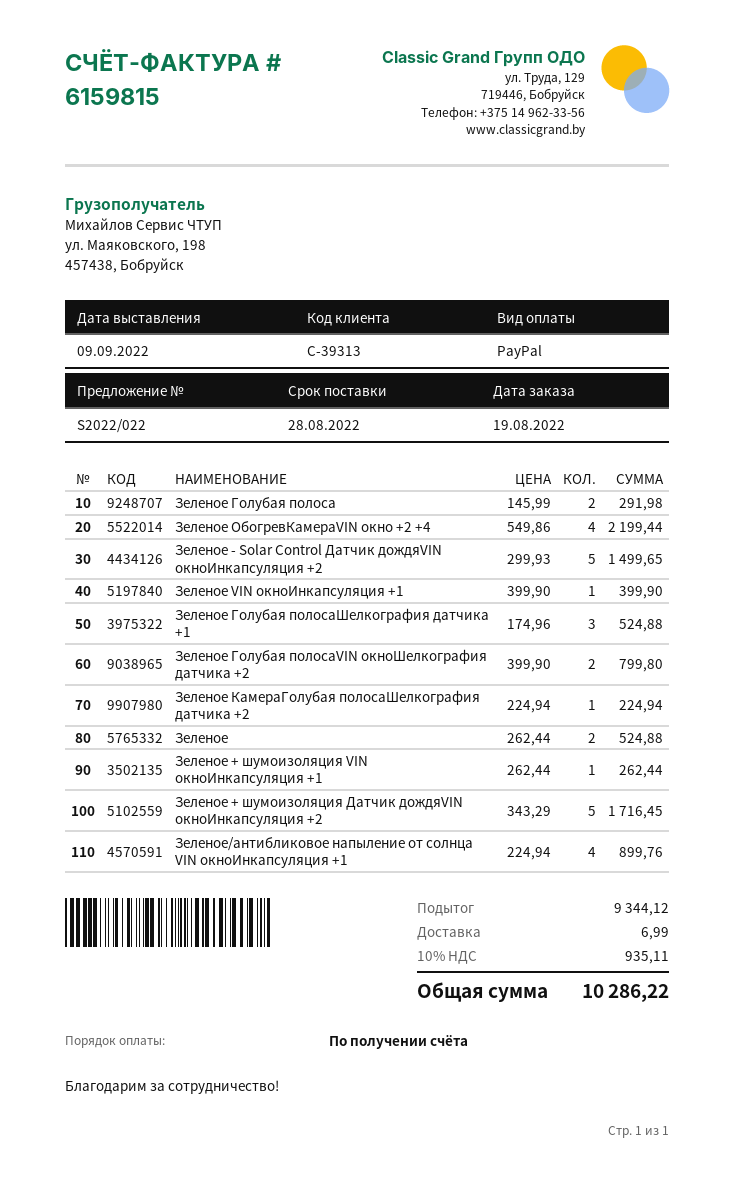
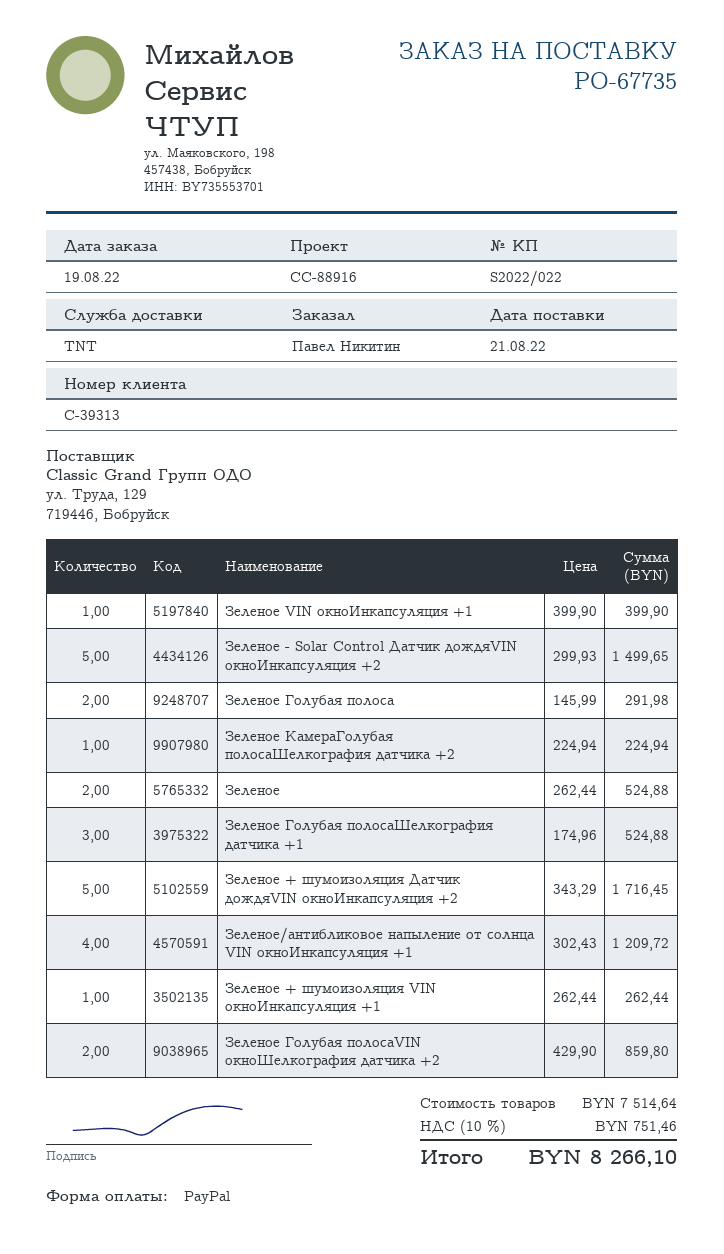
delivery date: 2022-08-28 -> 2022-08-21
Зеленое ОбогревКамераVIN окно +2 +4: 4 x 549.86 = 2199.44 -> none
Зеленое Голубая полосаVIN окноШелкография датчика +2: 2 x 399.90 = 799.80 -> 2 x 429.90 = 859.80
Зеленое/антибликовое напыление от солнца VIN окноИнкапсуляция +1: 4 x 224.94 = 899.76 -> 4 x 302.43 = 1209.72
subtotal: 9344.12 -> 7514.64
shipping: 6.99 -> none
tax: 10% = 935.11 -> 10% = 751.46
total: 10286.22 -> 8266.10

